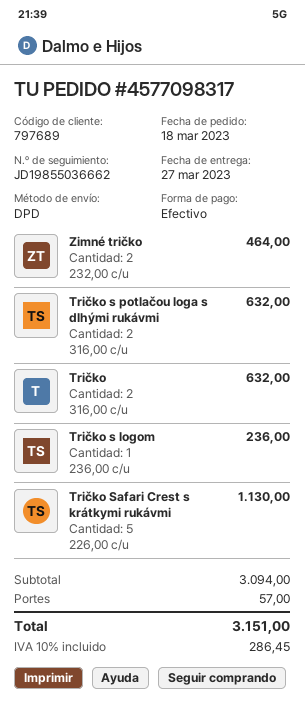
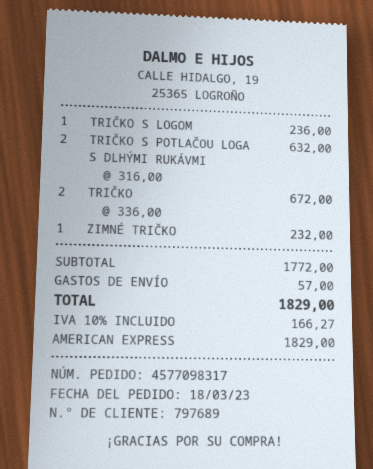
payment method: cash -> American Express
Zimné tričko: 2 x 232.00 = 464.00 -> 1 x 232.00 = 232.00
Tričko: 2 x 316.00 = 632.00 -> 2 x 336.00 = 672.00
Tričko Safari Crest s krátkymi rukávmi: 5 x 226.00 = 1130.00 -> none
subtotal: 3094.00 -> 1772.00
tax: 10% = 286.45 -> 10% = 166.27
total: 3151.00 -> 1829.00

